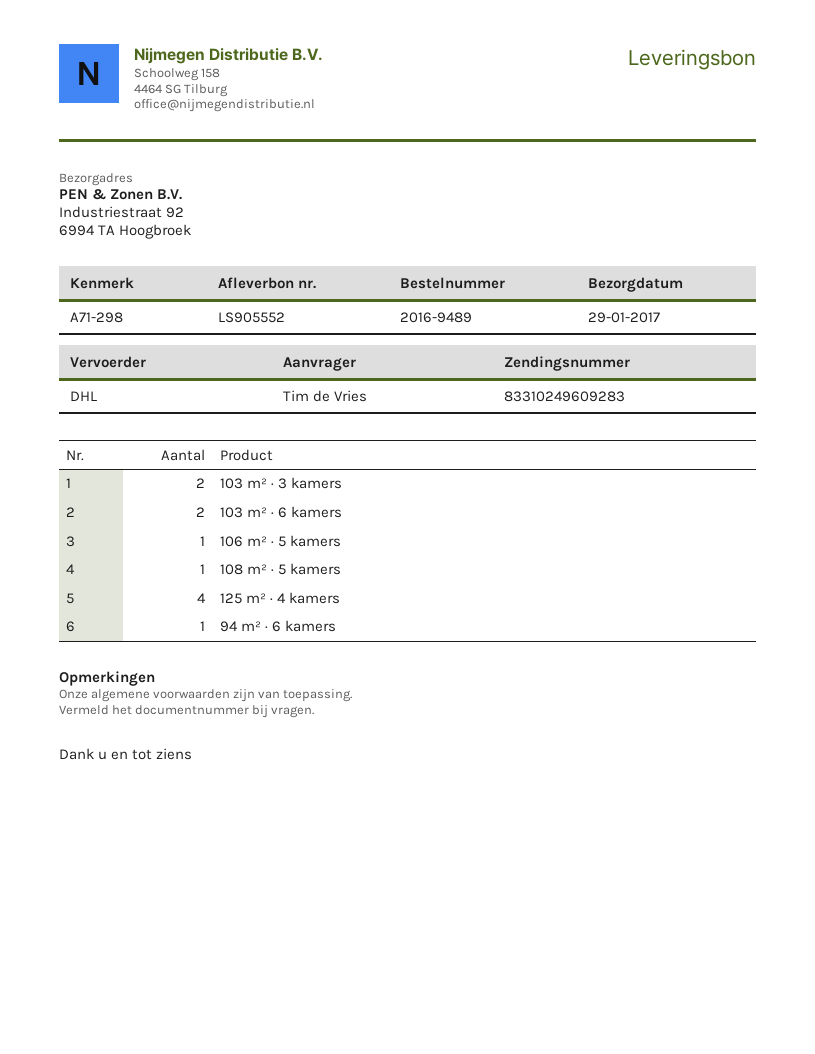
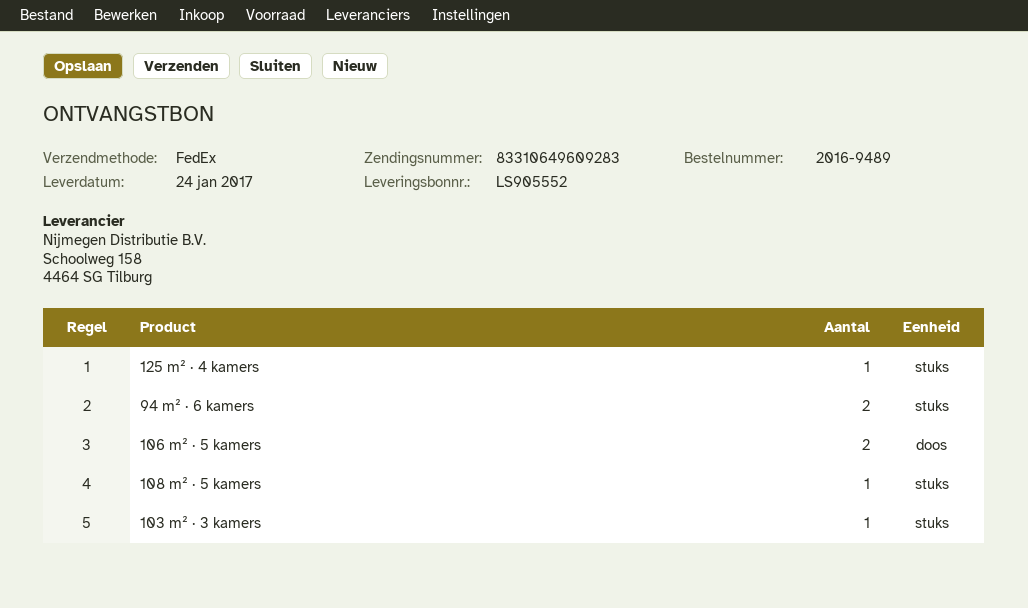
delivery date: 2017-01-29 -> 2017-01-24
shipping method: DHL -> FedEx
tracking number: 83310249609283 -> 83310649609283
103 m² · 3 kamers: 2 -> 1
103 m² · 6 kamers: 2 -> none
106 m² · 5 kamers: 1 -> 2
125 m² · 4 kamers: 4 -> 1
94 m² · 6 kamers: 1 -> 2

